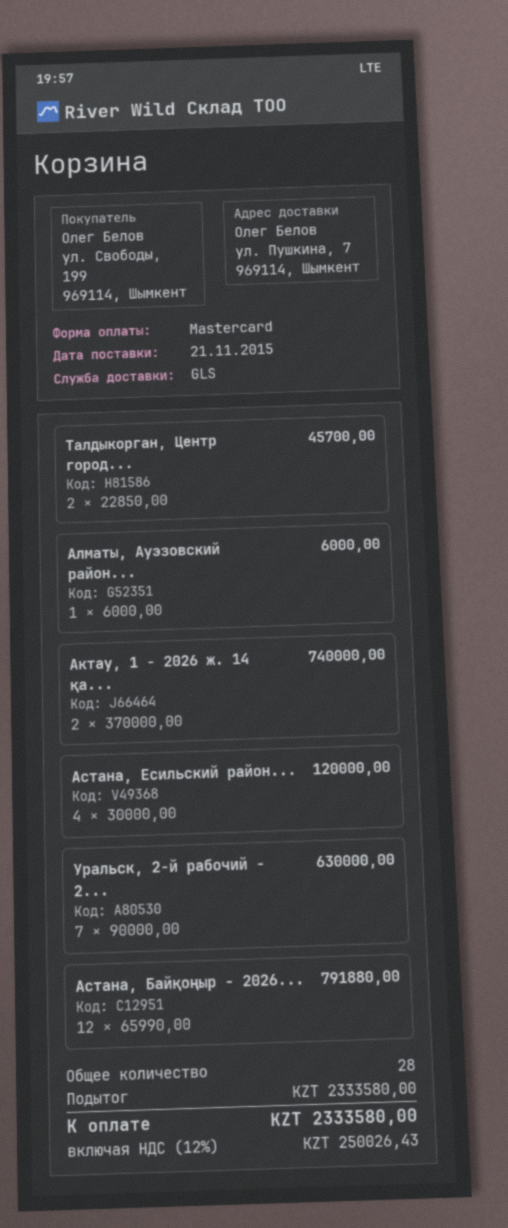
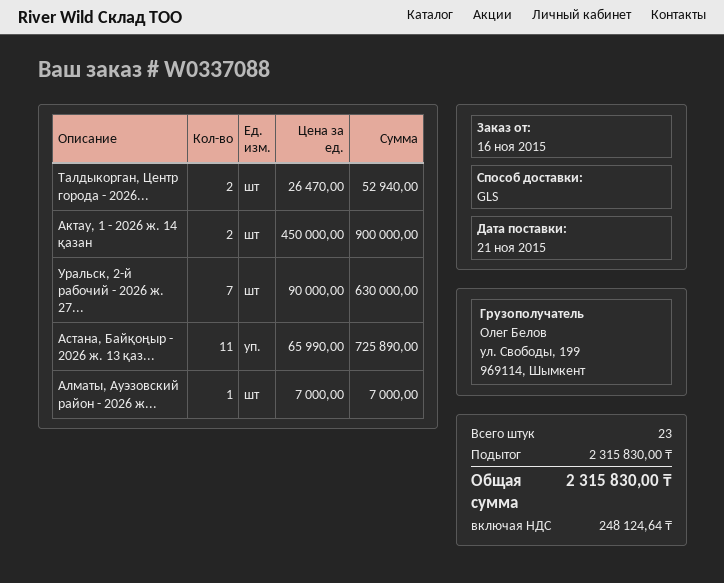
ship to: ул. Пушкина, 7, 969114, Шымкент -> ул. Свободы, 199, 969114, Шымкент
Талдыкорган, Центр город...: 2 x 22850.00 = 45700.00 -> 2 x 26470.00 = 52940.00
Алматы, Ауэзовский район...: 1 x 6000.00 = 6000.00 -> 1 x 7000.00 = 7000.00
Актау, 1 - 2026 ж. 14 қа...: 2 x 370000.00 = 740000.00 -> 2 x 450000.00 = 900000.00
Астана, Есильский район...: 4 x 30000.00 = 120000.00 -> none
Астана, Байқоңыр - 2026...: 12 x 65990.00 = 791880.00 -> 11 x 65990.00 = 725890.00
total quantity: 28 -> 23
subtotal: 2333580.00 -> 2315830.00
tax: 250026.43 -> 248124.64
total: 2333580.00 -> 2315830.00

